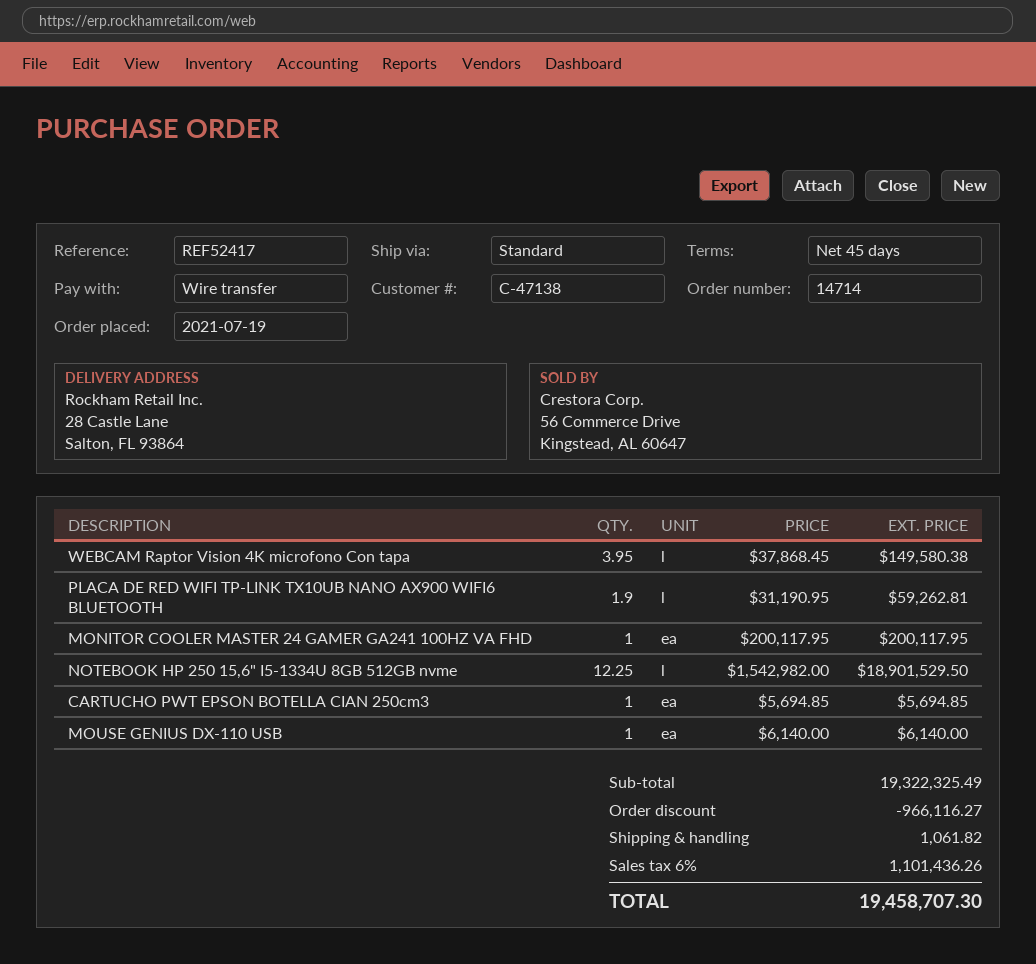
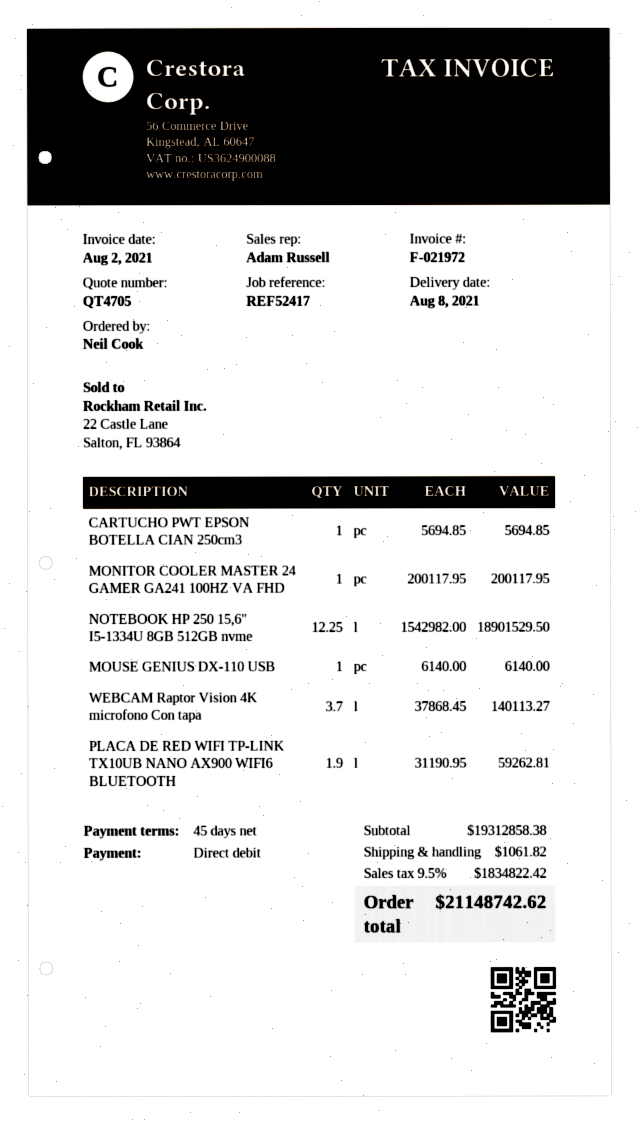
payment method: bank transfer -> direct debit
WEBCAM Raptor Vision 4K microfono Con tapa: 3.95 x 37868.45 = 149580.38 -> 3.7 x 37868.45 = 140113.27
subtotal: 19322325.49 -> 19312858.38
discount: 966116.27 -> none
tax: 6% = 1101436.26 -> 9.5% = 1834822.42
total: 19458707.30 -> 21148742.62

